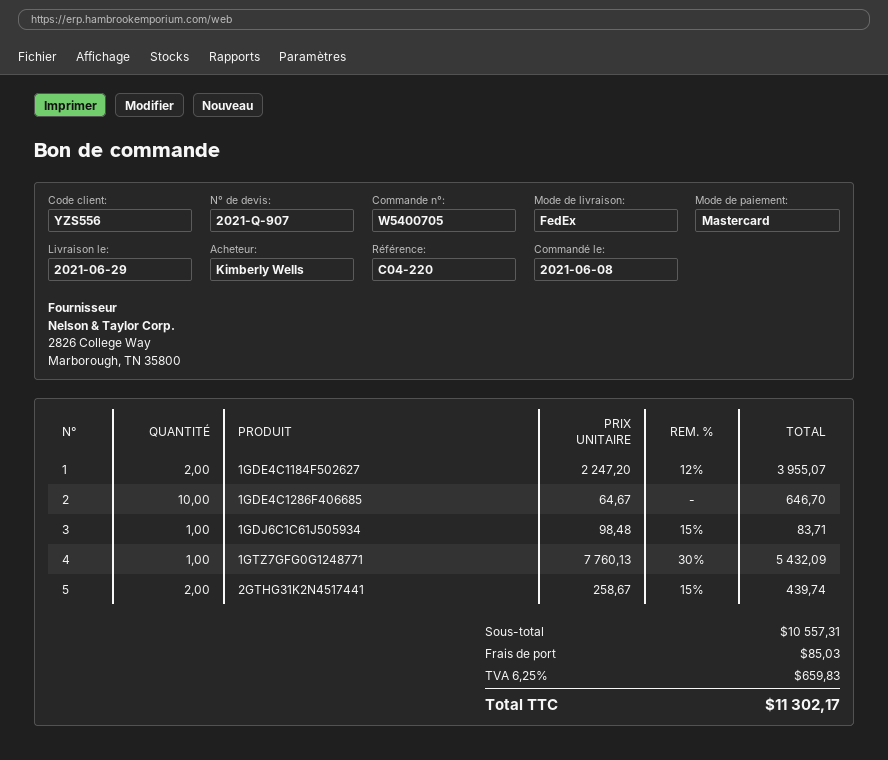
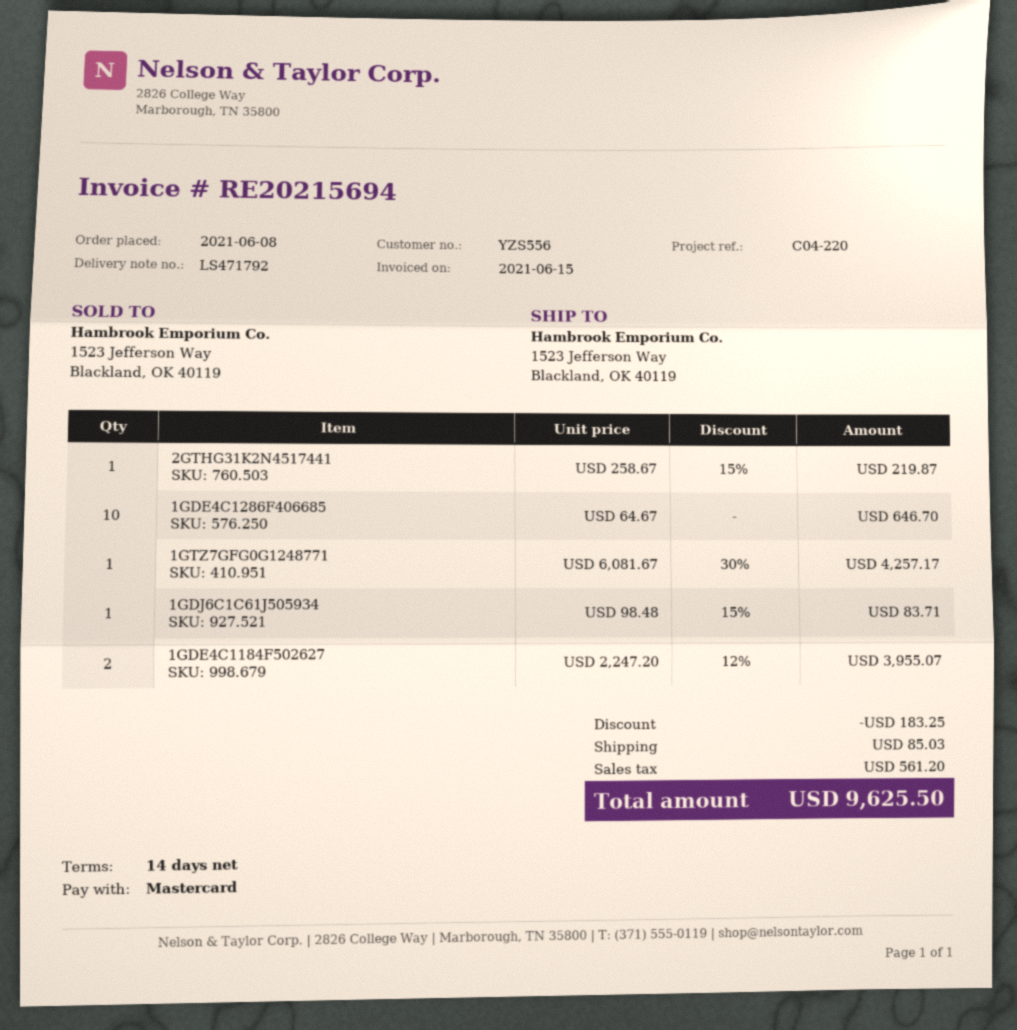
1GTZ7GFG0G1248771: 1 x 7760.13 - 30% = 5432.09 -> 1 x 6081.67 - 30% = 4257.17
2GTHG31K2N4517441: 2 x 258.67 - 15% = 439.74 -> 1 x 258.67 - 15% = 219.87
discount: none -> 183.25
tax: 659.83 -> 561.20
total: 11302.17 -> 9625.50

